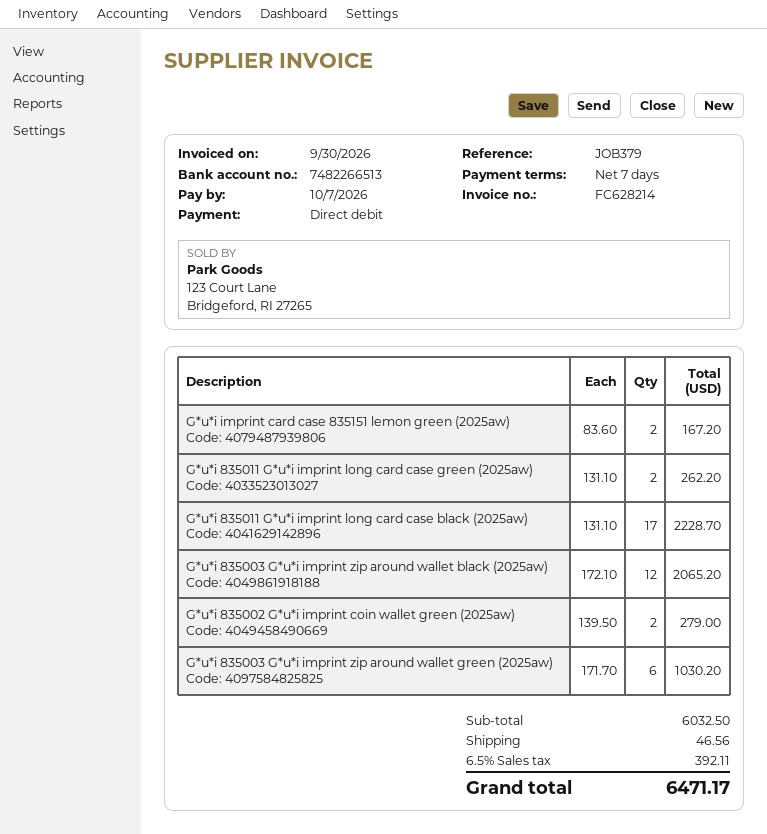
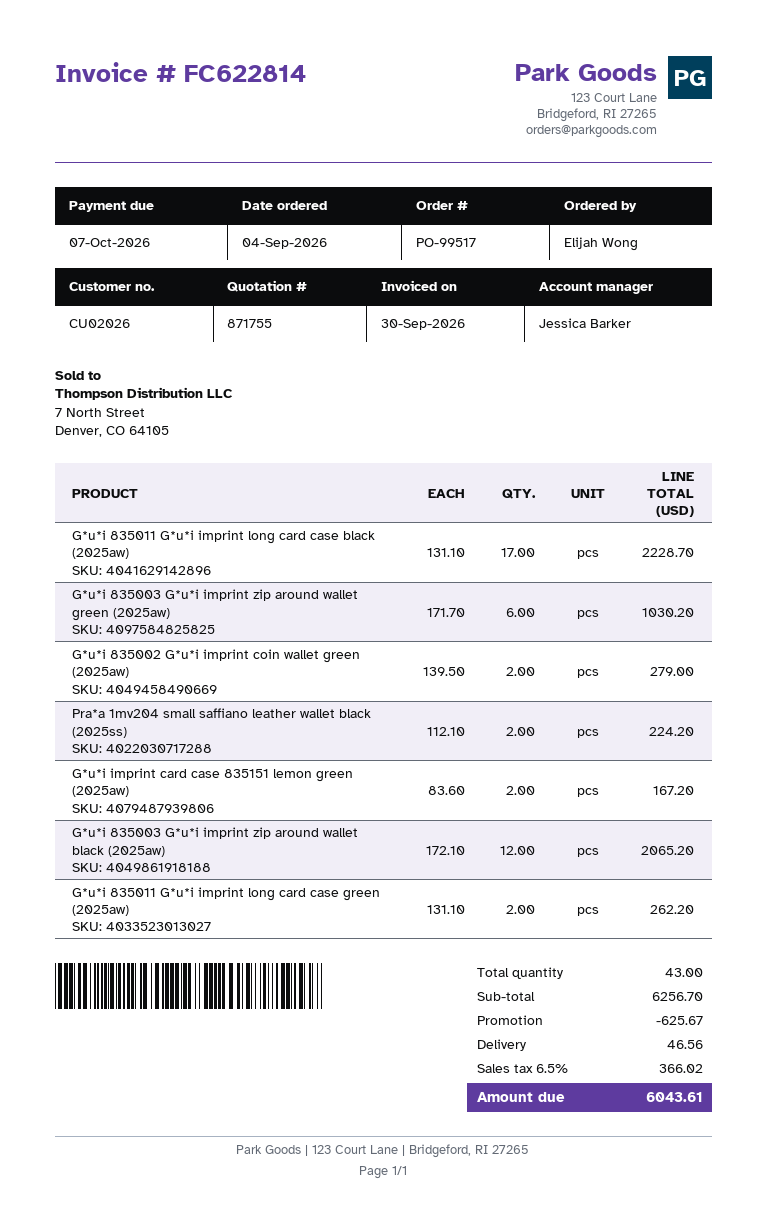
invoice number: FC628214 -> FC622814
Pra*a 1mv204 small saffiano leather wallet black (2025ss): none -> 2 x 112.10 = 224.20
subtotal: 6032.50 -> 6256.70
discount: none -> 625.67
tax: 6.5% = 392.11 -> 6.5% = 366.02
total: 6471.17 -> 6043.61

